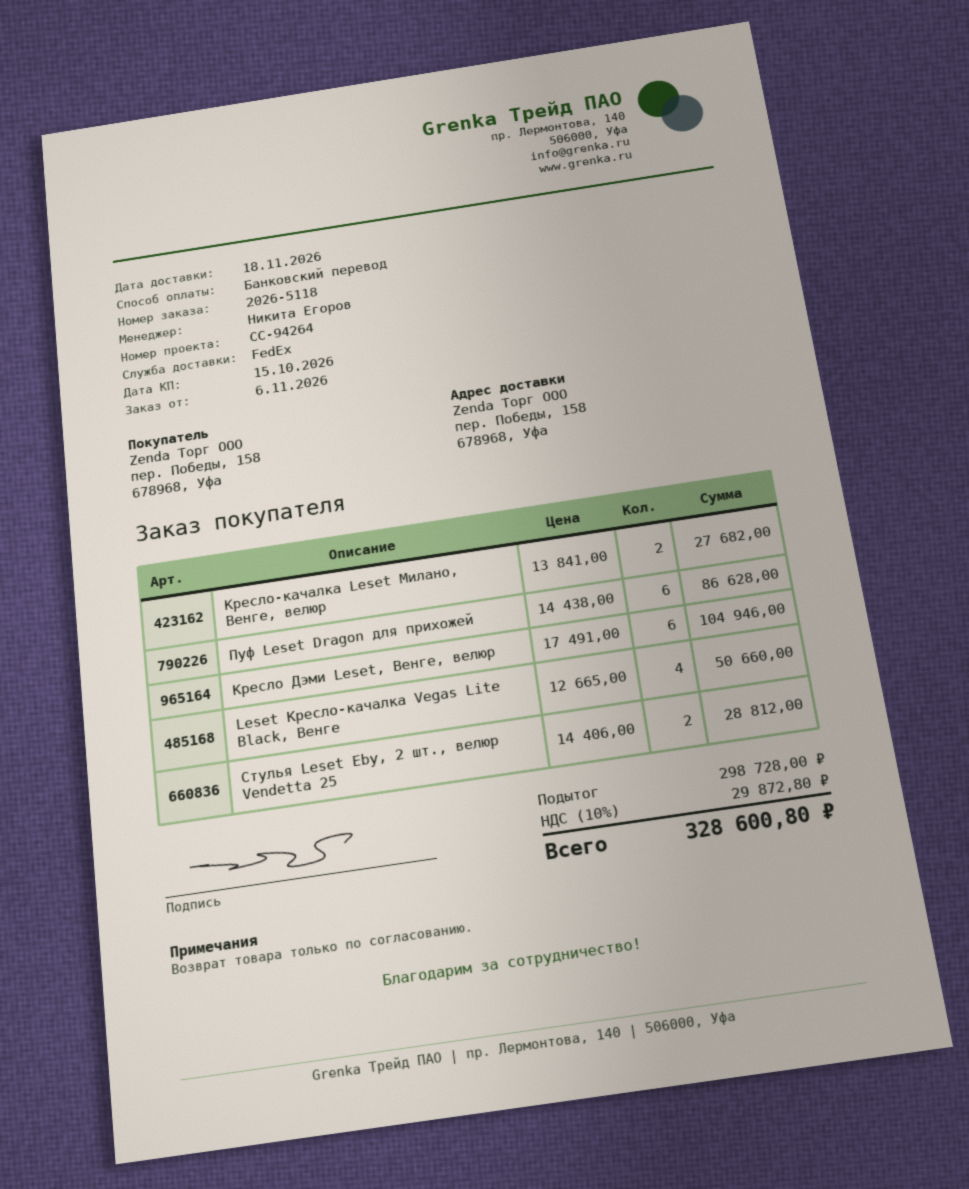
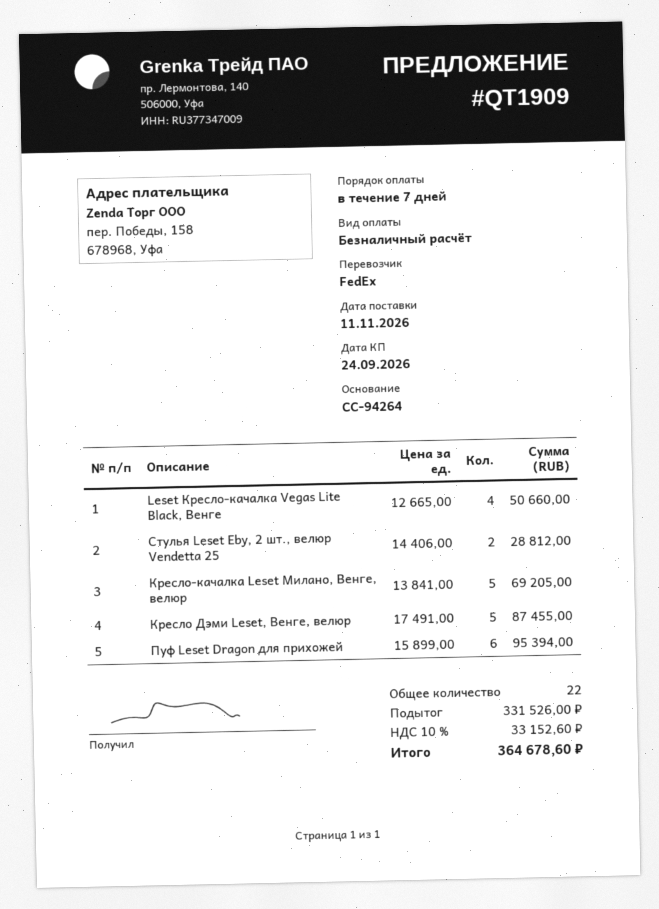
quote date: 2026-10-15 -> 2026-09-24
delivery date: 2026-11-18 -> 2026-11-11
Кресло-качалка Leset Милано, Венге, велюр: 2 x 13841.00 = 27682.00 -> 5 x 13841.00 = 69205.00
Пуф Leset Dragon для прихожей: 6 x 14438.00 = 86628.00 -> 6 x 15899.00 = 95394.00
Кресло Дэми Leset, Венге, велюр: 6 x 17491.00 = 104946.00 -> 5 x 17491.00 = 87455.00
subtotal: 298728.00 -> 331526.00
tax: 10% = 29872.80 -> 10% = 33152.60
total: 328600.80 -> 364678.60

